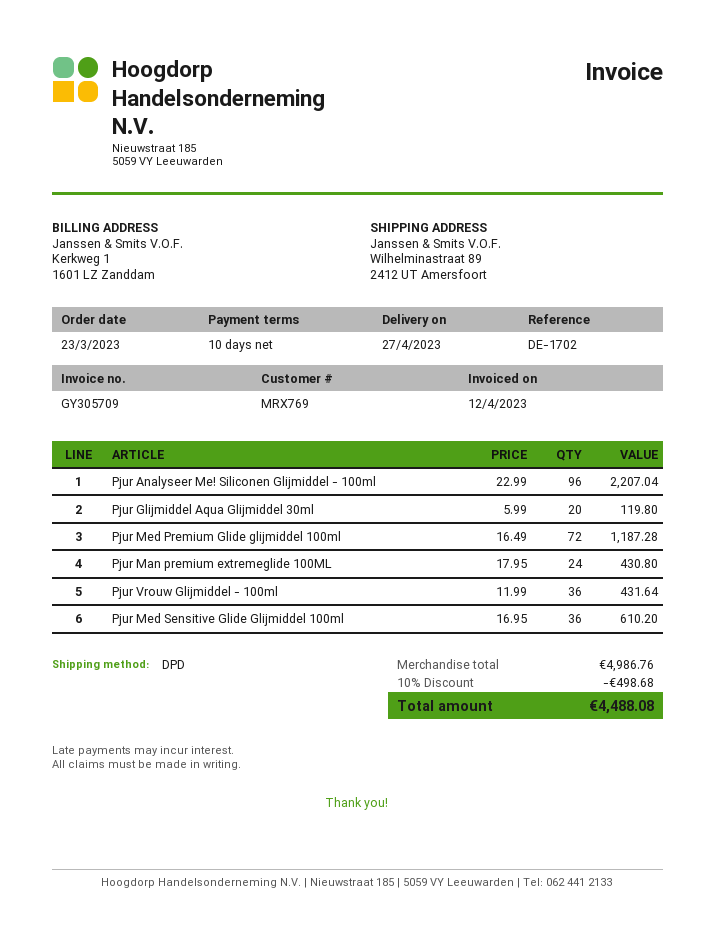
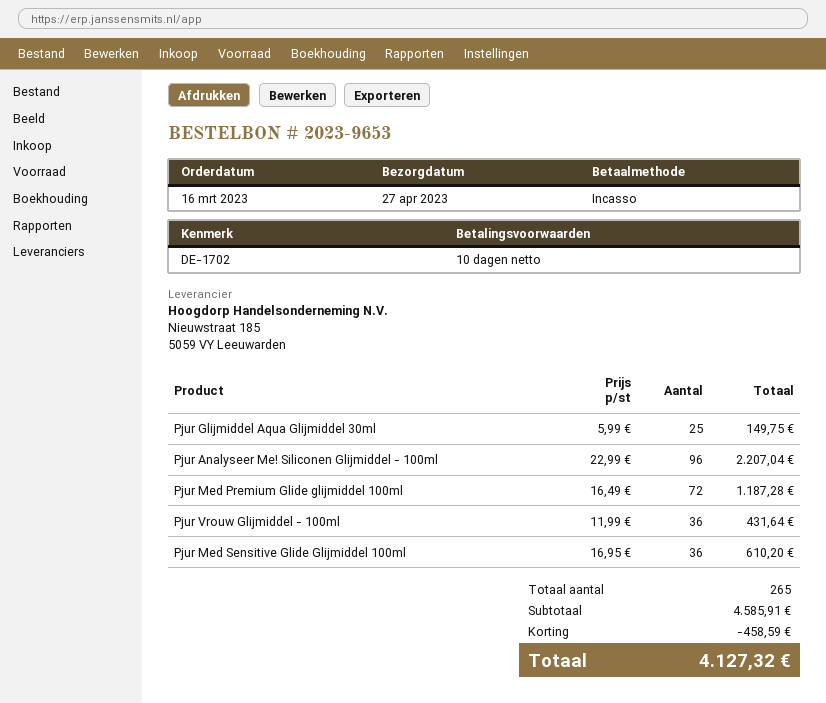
order date: 2023-03-23 -> 2023-03-16
Pjur Glijmiddel Aqua Glijmiddel 30ml: 20 x 5.99 = 119.80 -> 25 x 5.99 = 149.75
Pjur Man premium extremeglide 100ML: 24 x 17.95 = 430.80 -> none
subtotal: 4986.76 -> 4585.91
discount: 498.68 -> 458.59
total: 4488.08 -> 4127.32

